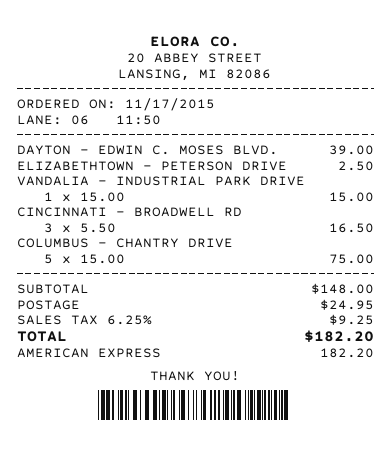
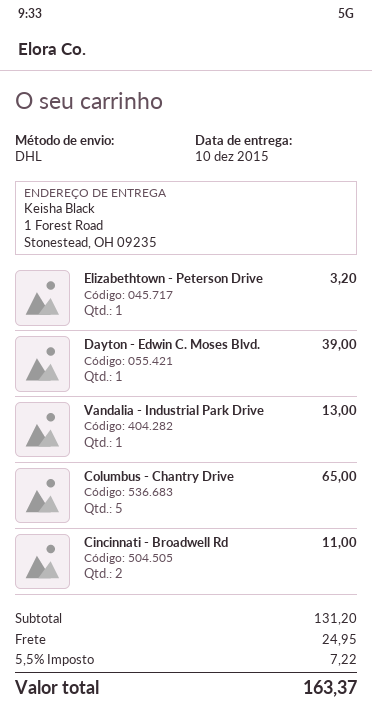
ELIZABETHTOWN - PETERSON DRIVE: 1 for 2.50 -> 1 for 3.20
VANDALIA - INDUSTRIAL PARK DRIVE: 1 for 15.00 -> 1 for 13.00
CINCINNATI - BROADWELL RD: 3 for 16.50 -> 2 for 11.00
COLUMBUS - CHANTRY DRIVE: 5 for 75.00 -> 5 for 65.00
subtotal: 148.00 -> 131.20
tax: 6.25% = 9.25 -> 5.5% = 7.22
total: 182.20 -> 163.37

